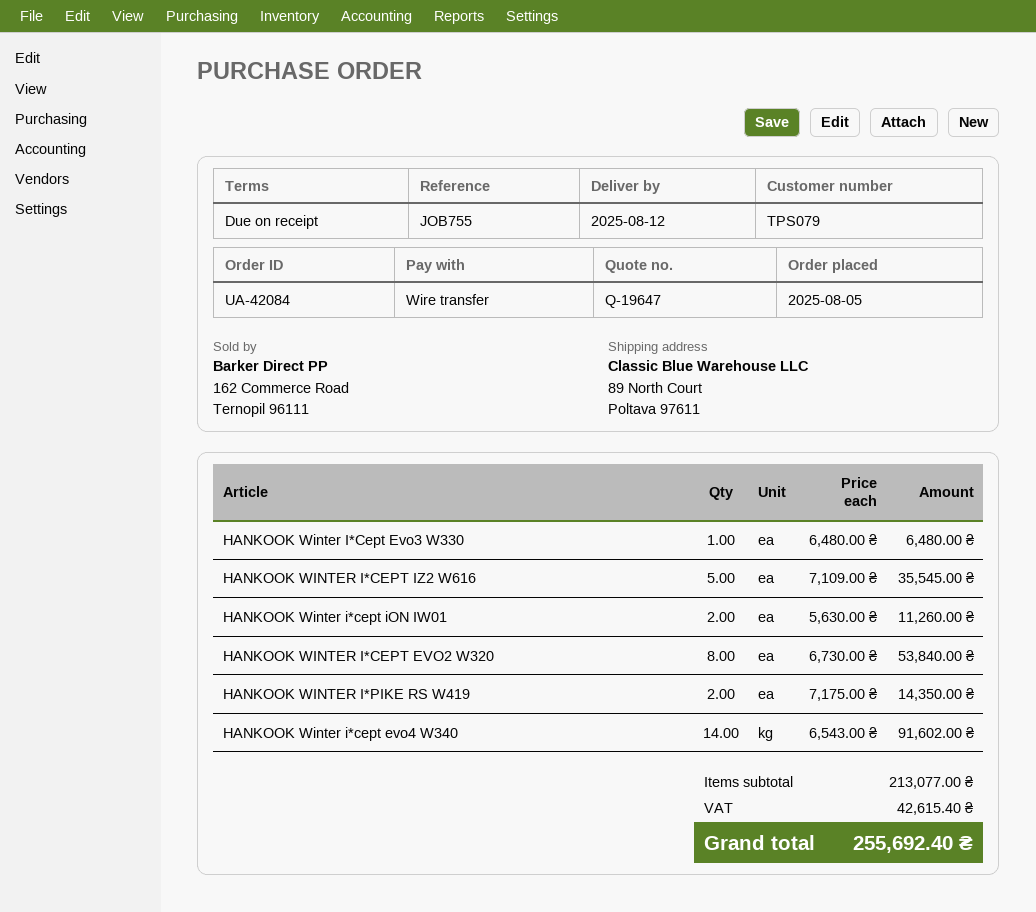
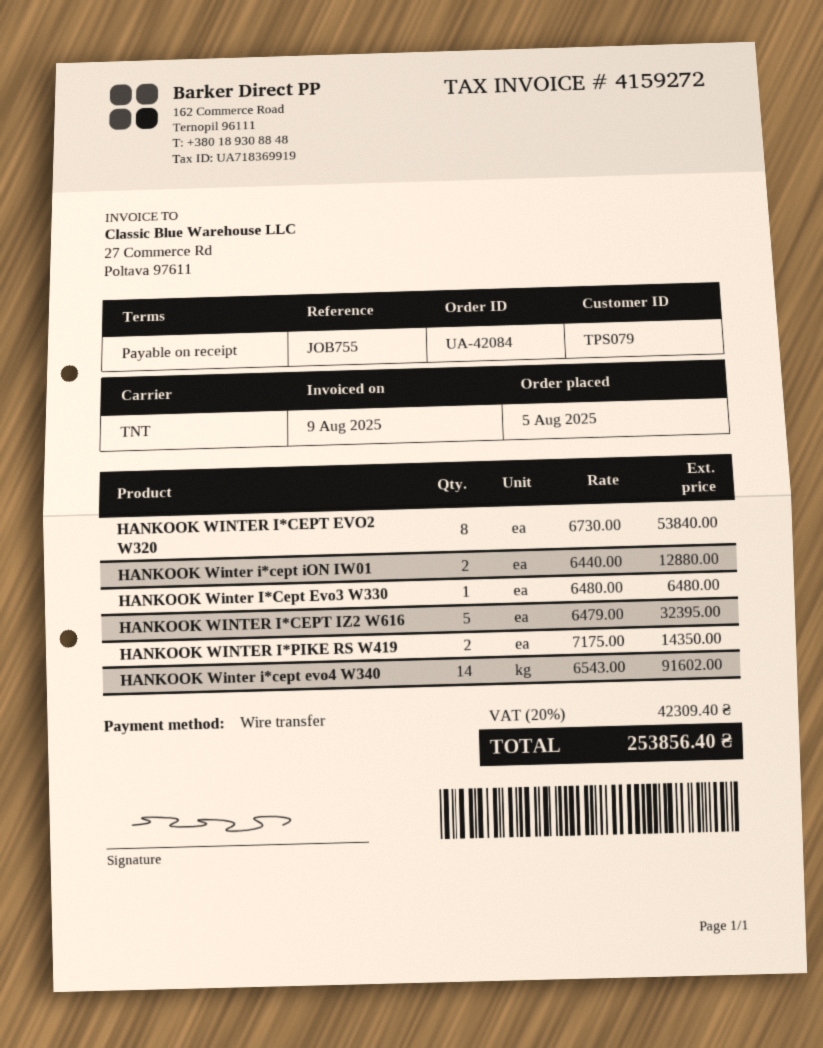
HANKOOK WINTER I*CEPT IZ2 W616: 5 x 7109.00 = 35545.00 -> 5 x 6479.00 = 32395.00
HANKOOK Winter i*cept iON IW01: 2 x 5630.00 = 11260.00 -> 2 x 6440.00 = 12880.00
tax: 42615.40 -> 42309.40
total: 255692.40 -> 253856.40

